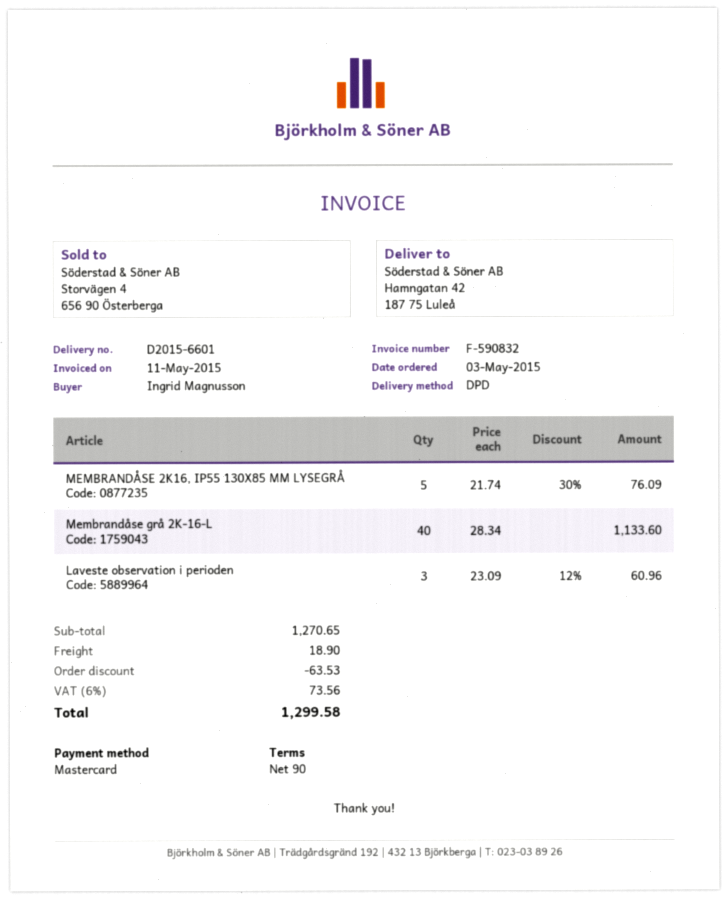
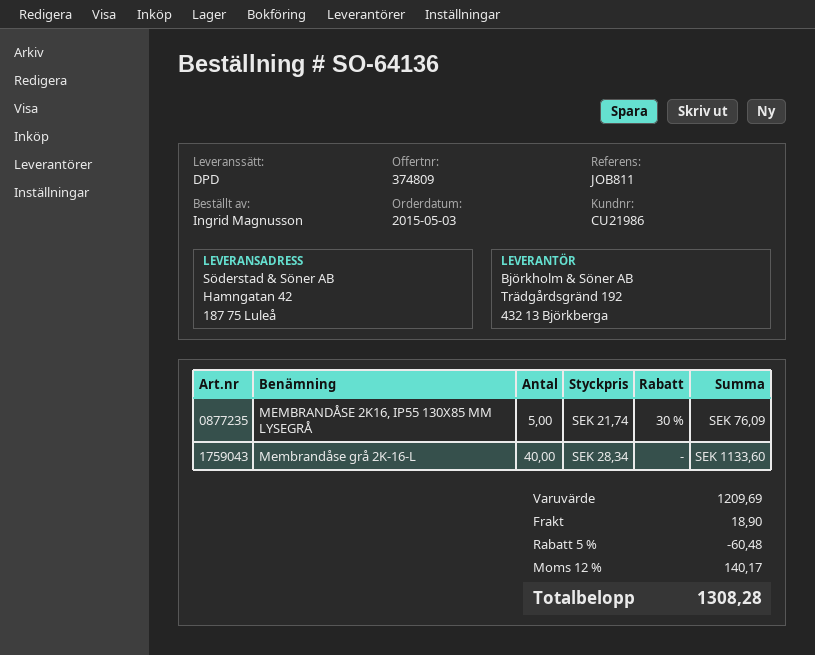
Laveste observation i perioden: 3 x 23.09 - 12% = 60.96 -> none
subtotal: 1270.65 -> 1209.69
discount: 63.53 -> 60.48
tax: 6% = 73.56 -> 12% = 140.17
total: 1299.58 -> 1308.28

